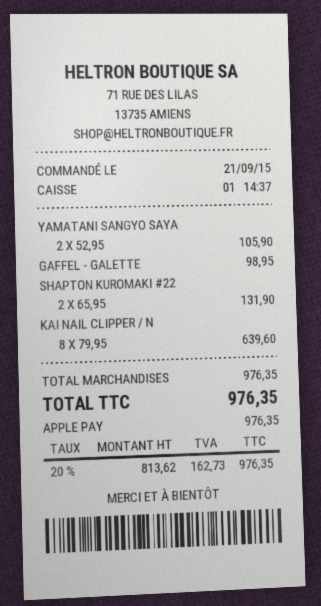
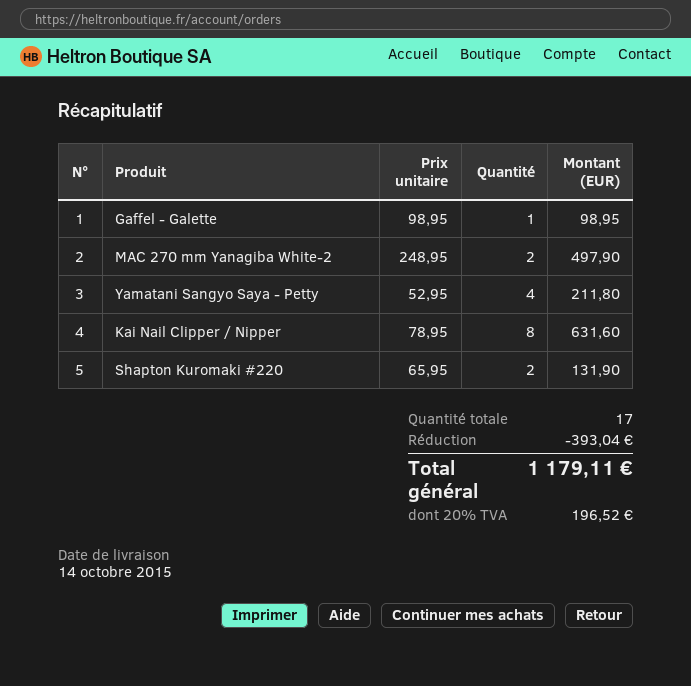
YAMATANI SANGYO SAYA: 2 x 52.95 = 105.90 -> 4 x 52.95 = 211.80
KAI NAIL CLIPPER / N: 8 x 79.95 = 639.60 -> 8 x 78.95 = 631.60
MAC 270 mm Yanagiba White-2: none -> 2 x 248.95 = 497.90
discount: none -> 393.04
tax: 20% = 162.73 -> 20% = 196.52
total: 976.35 -> 1179.11

